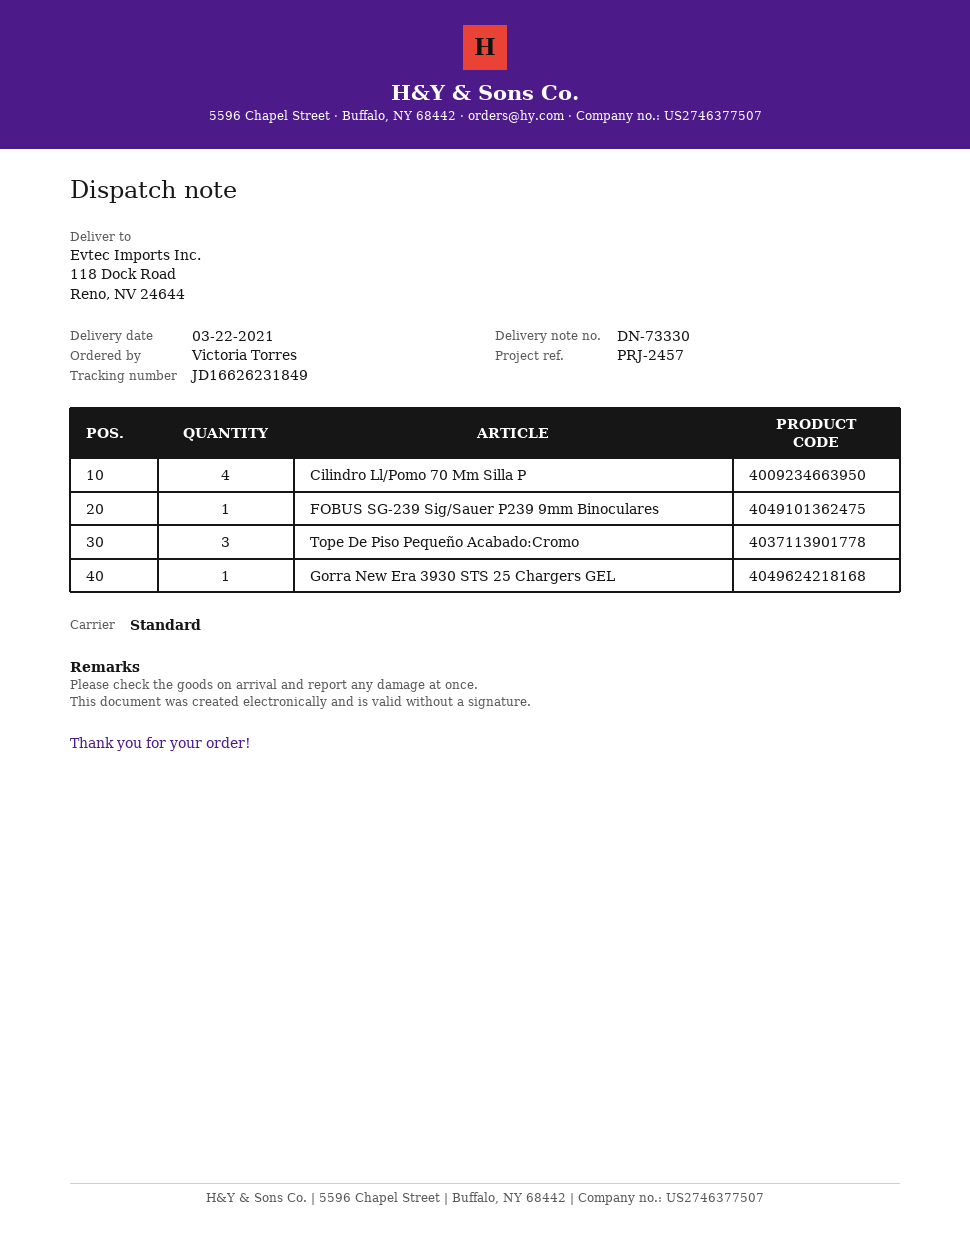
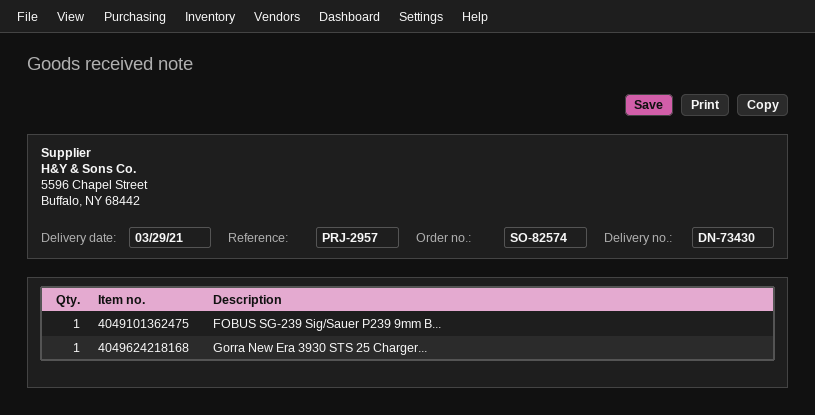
delivery note number: DN-73330 -> DN-73430
delivery date: 2021-03-22 -> 2021-03-29
reference: PRJ-2457 -> PRJ-2957
Cilindro Ll/Pomo 70 Mm Silla P: 4 -> none
Tope De Piso Pequeño Acabado:Cromo: 3 -> none

